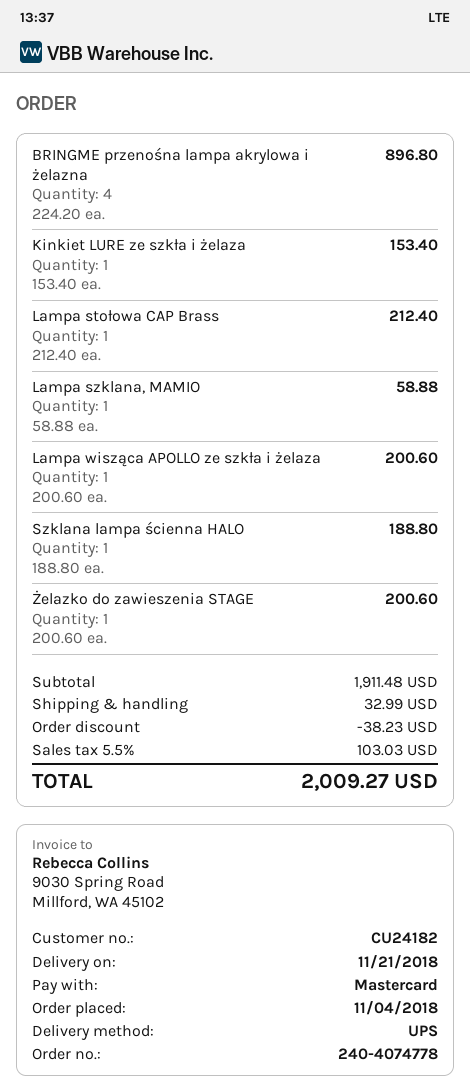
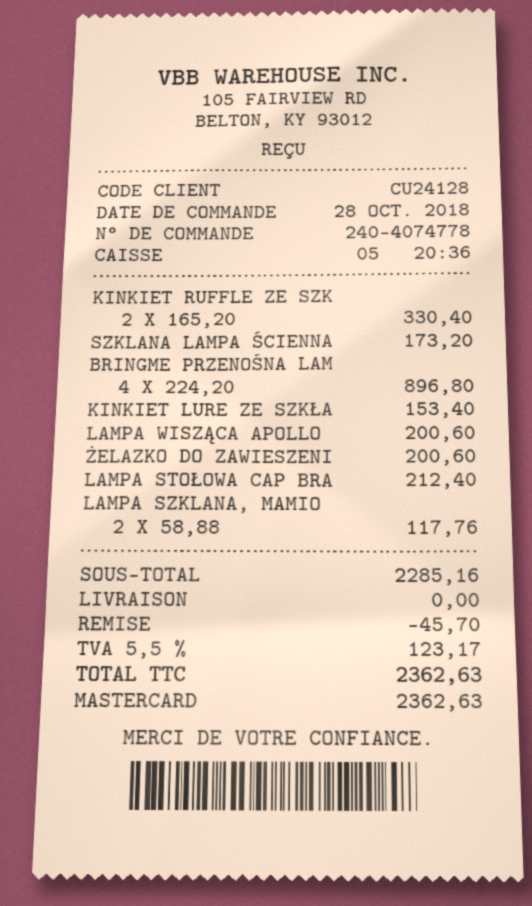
order date: 2018-11-04 -> 2018-10-28
customer number: CU24182 -> CU24128
Lampa szklana, MAMIO: 1 x 58.88 = 58.88 -> 2 x 58.88 = 117.76
Szklana lampa ścienna HALO: 1 x 188.80 = 188.80 -> 1 x 173.20 = 173.20
KINKIET RUFFLE ZE SZK: none -> 2 x 165.20 = 330.40
subtotal: 1911.48 -> 2285.16
discount: 38.23 -> 45.70
shipping: 32.99 -> 0.00
tax: 5.5% = 103.03 -> 5.5% = 123.17
total: 2009.27 -> 2362.63

